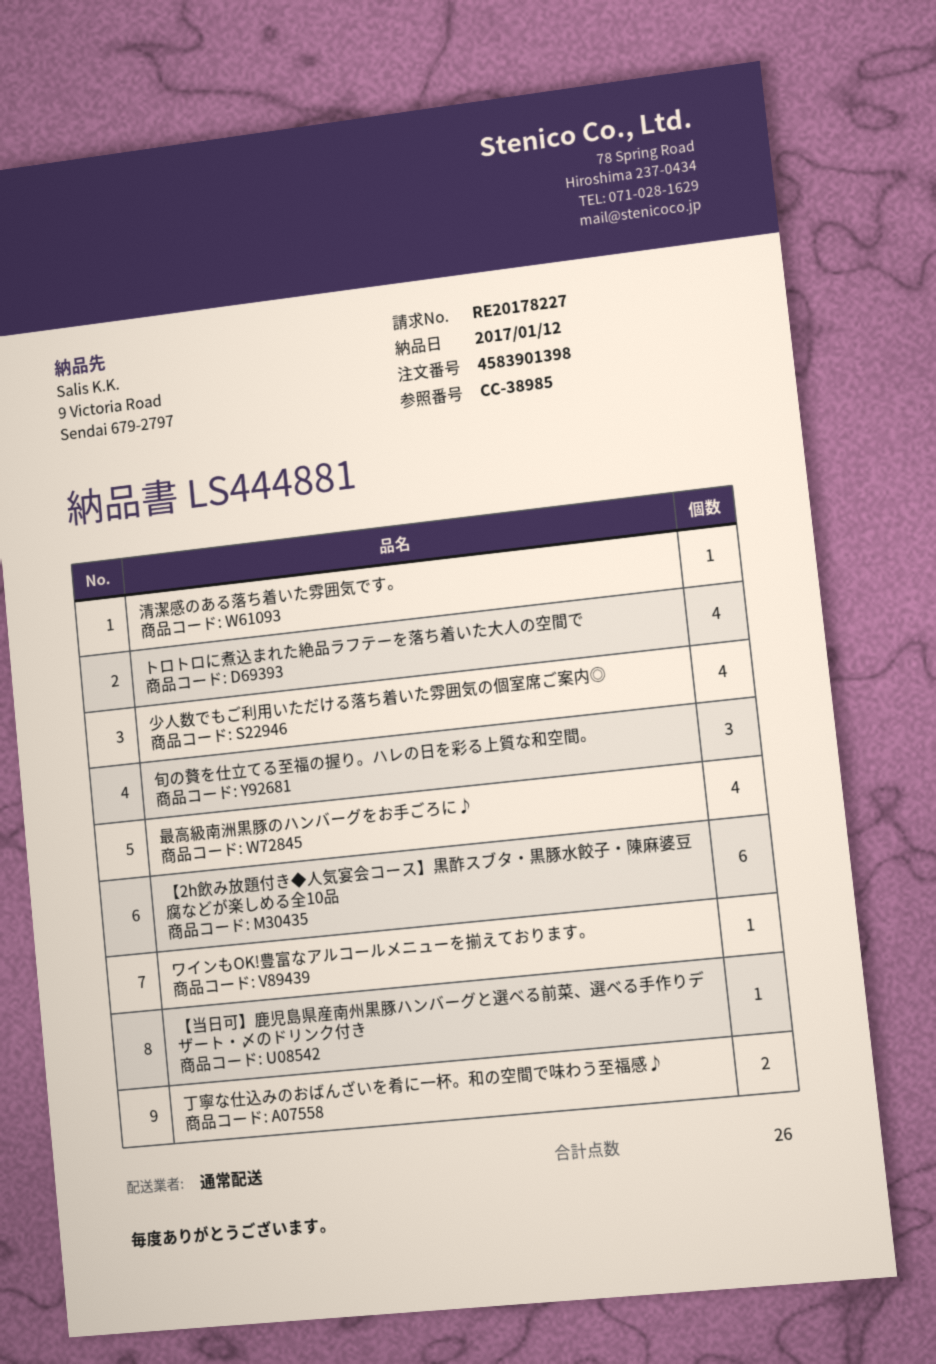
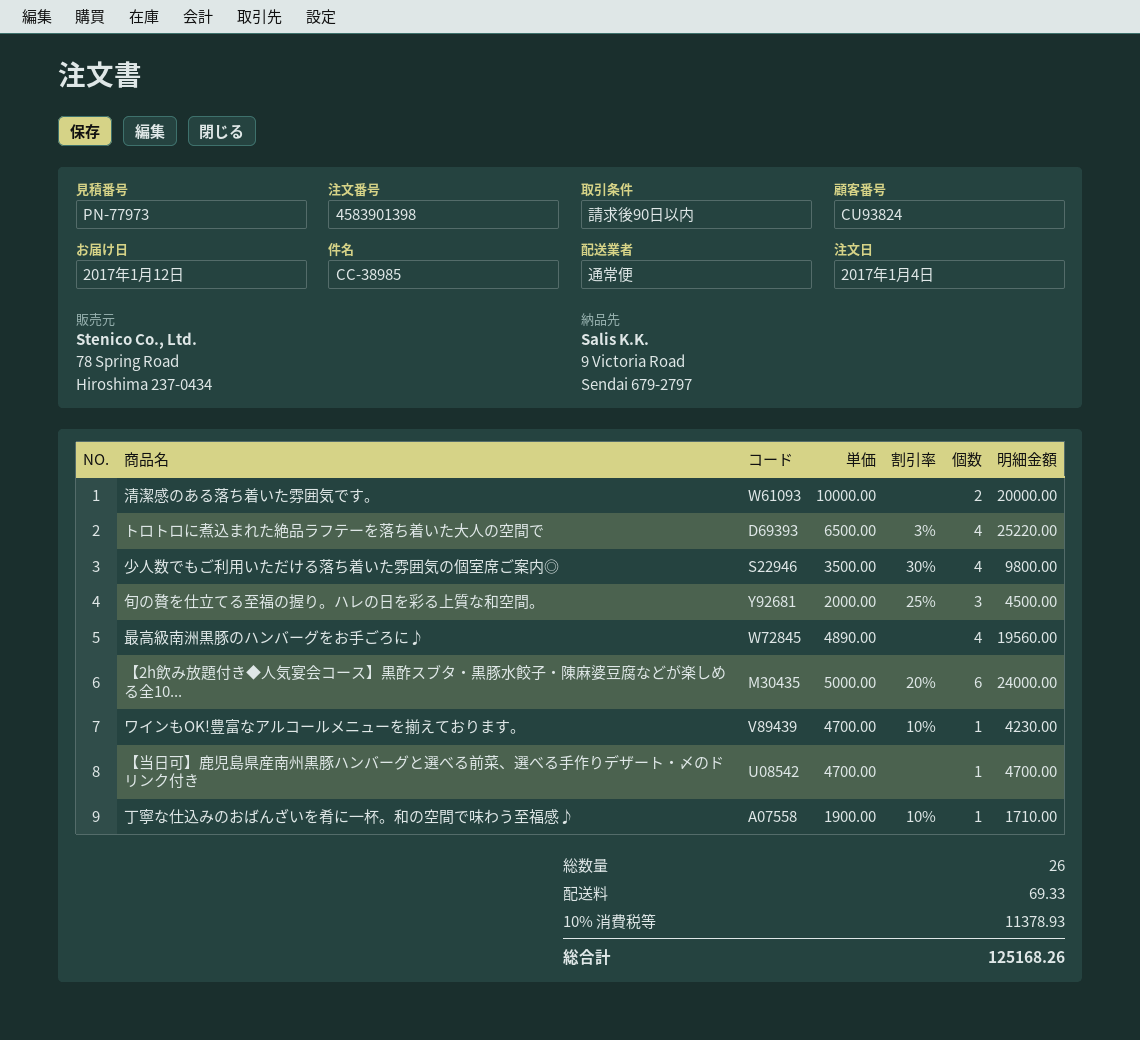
清潔感のある落ち着いた雰囲気です。: 1 -> 2
丁寧な仕込みのおばんざいを肴に一杯。和の空間で味わう至福感♪: 2 -> 1

